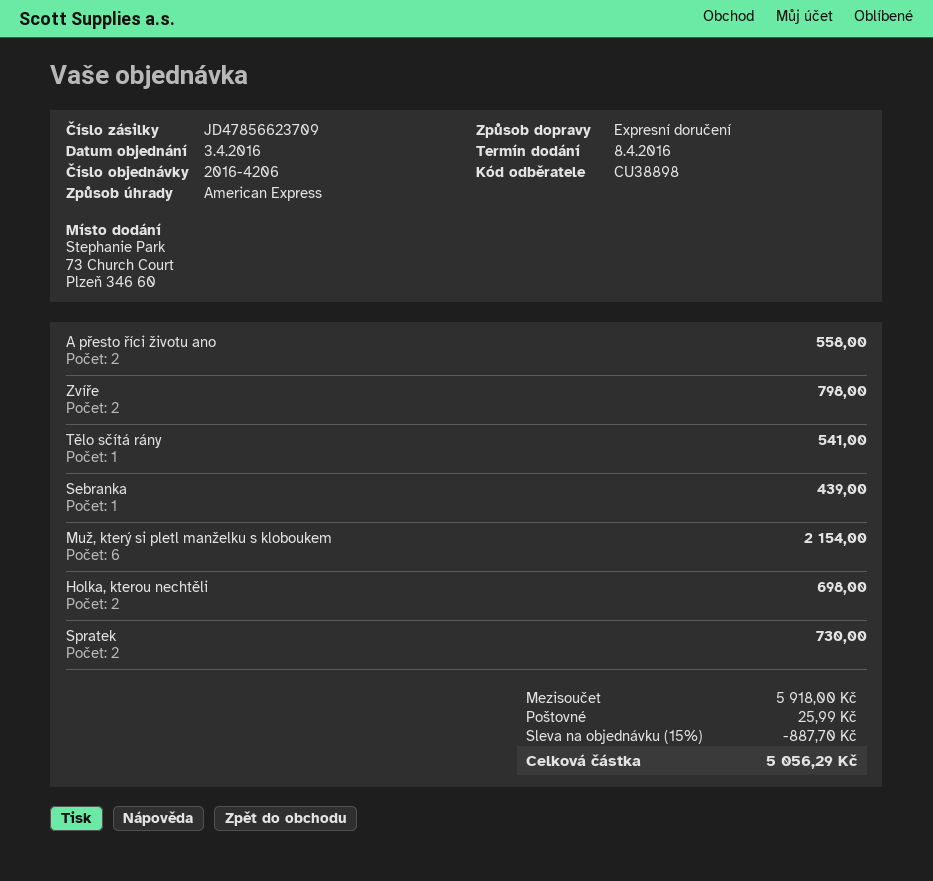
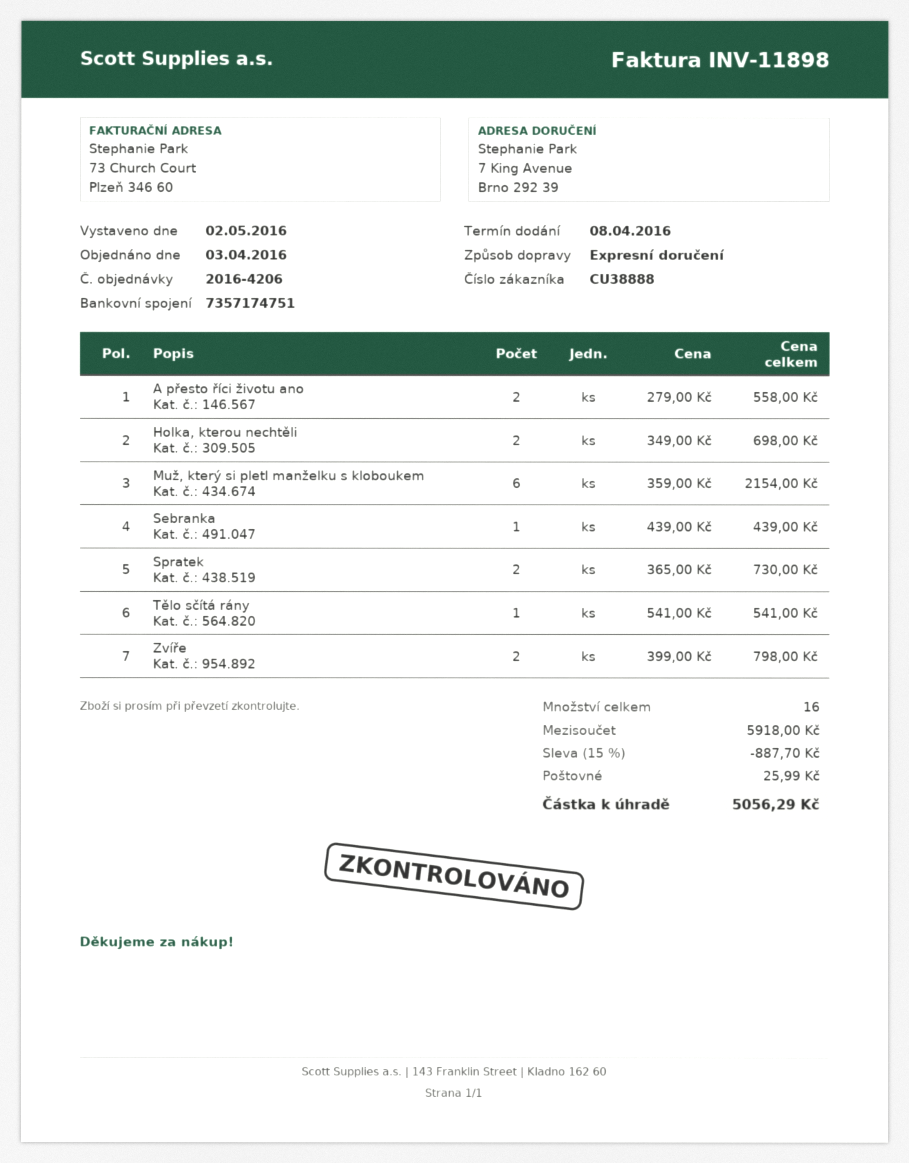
customer number: CU38898 -> CU38888
ship to: 73 Church Court, Plzeň 346 60 -> 7 King Avenue, Brno 292 39

